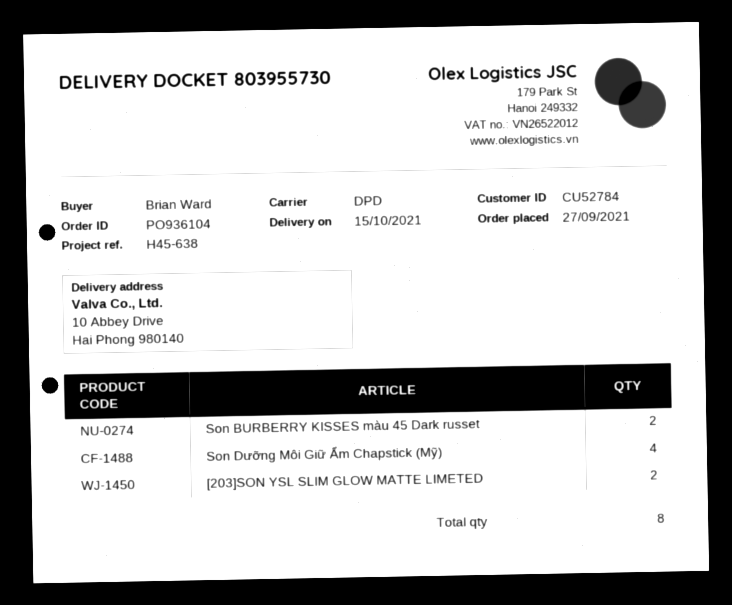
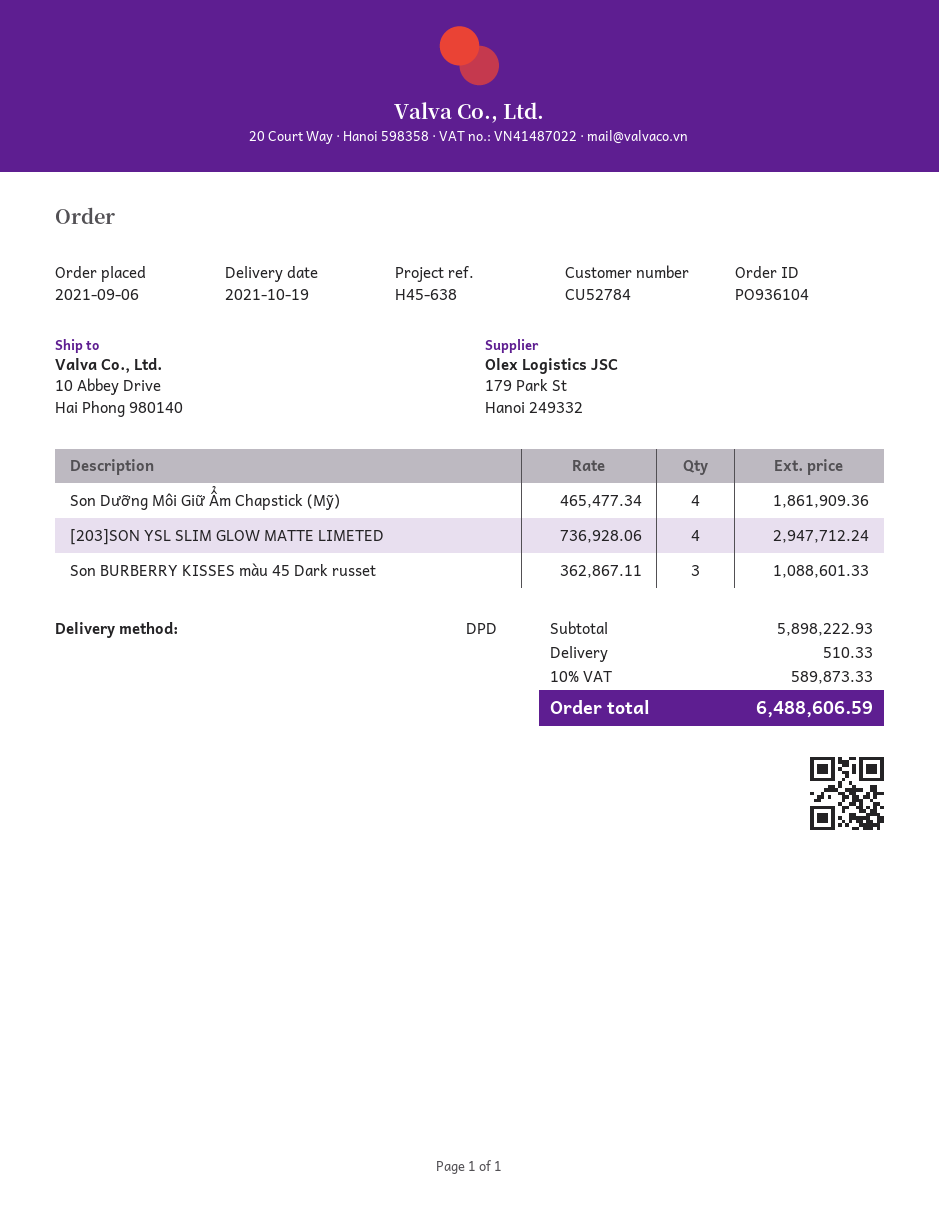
order date: 2021-09-27 -> 2021-09-06
delivery date: 2021-10-15 -> 2021-10-19
Son BURBERRY KISSES màu 45 Dark russet: 2 -> 3
[203]SON YSL SLIM GLOW MATTE LIMETED: 2 -> 4

